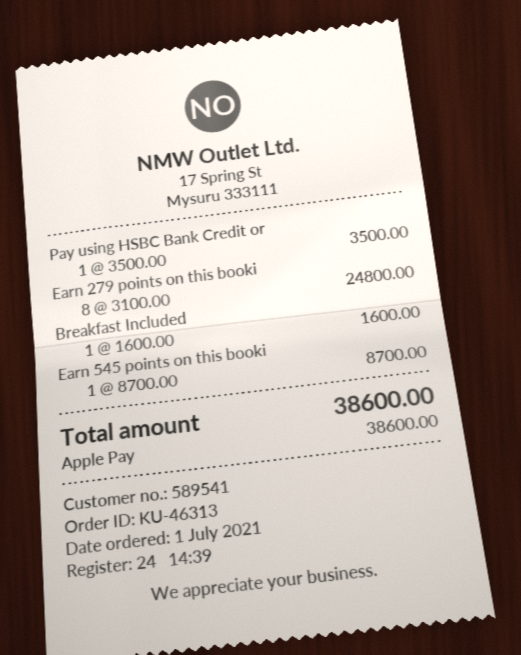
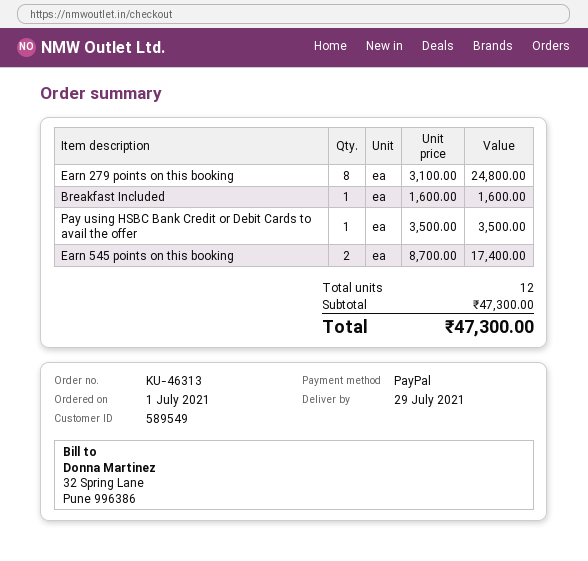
customer number: 589541 -> 589549
payment method: Apple Pay -> PayPal
Earn 545 points on this booki: 1 x 8700.00 = 8700.00 -> 2 x 8700.00 = 17400.00
total: 38600.00 -> 47300.00

